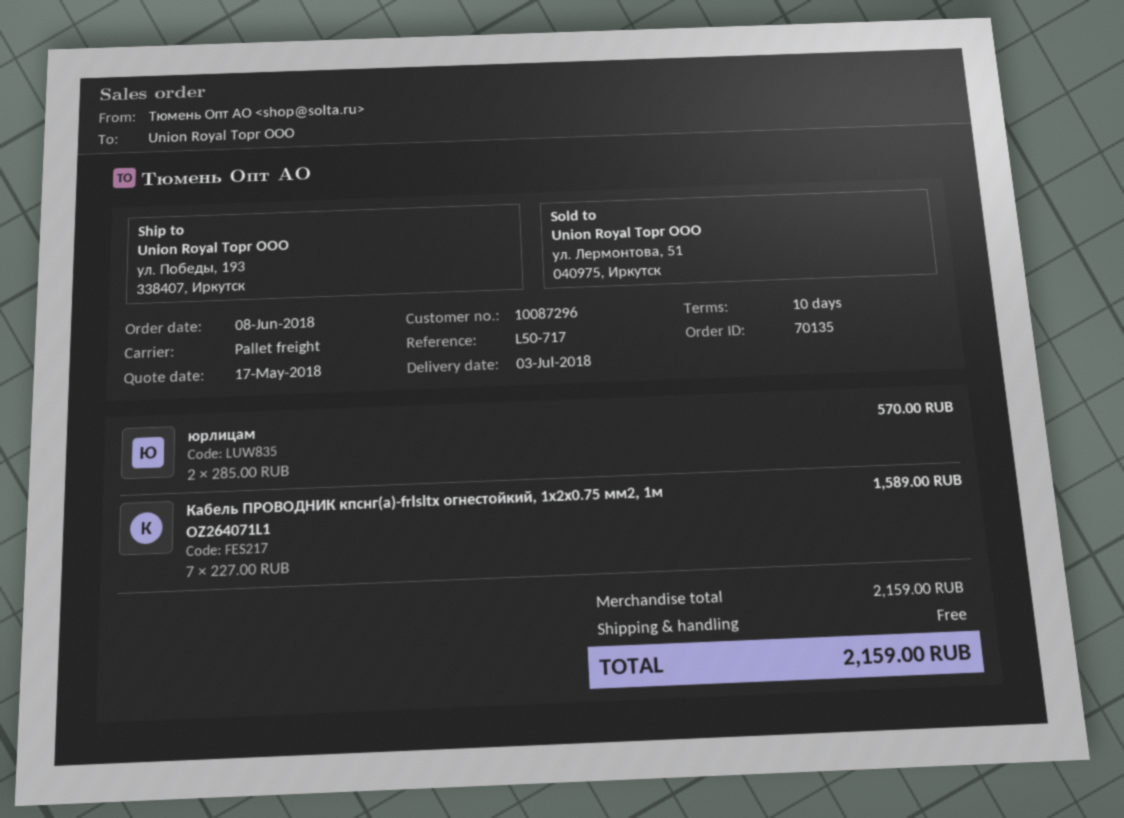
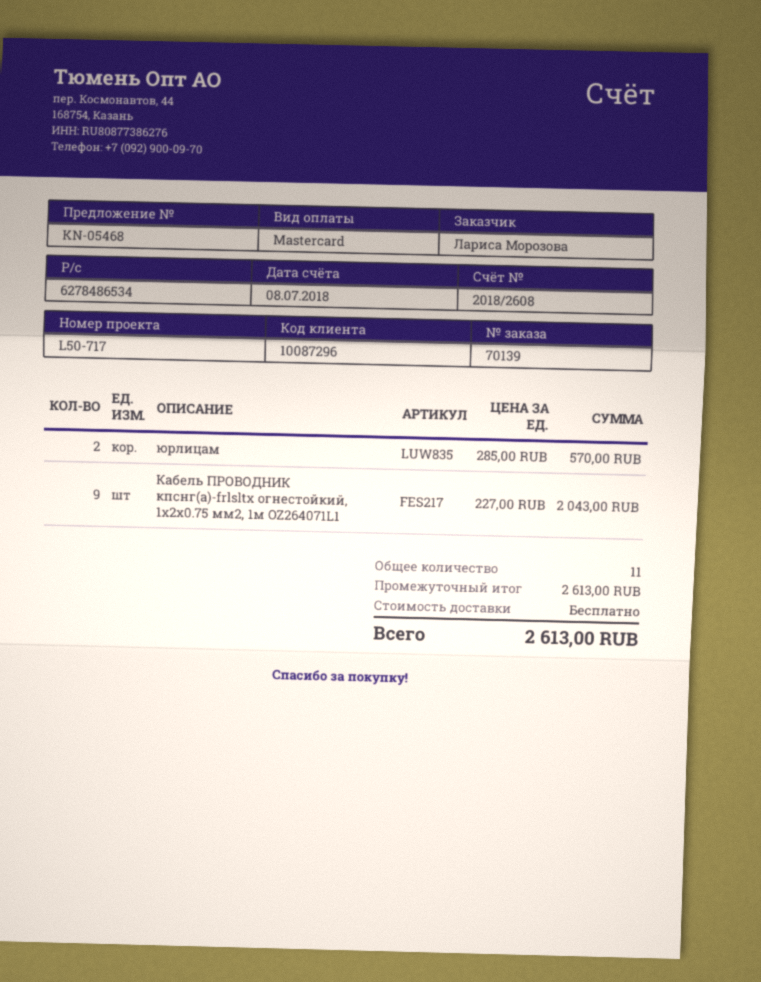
order number: 70135 -> 70139
Кабель ПРОВОДНИК кпснг(a)-frlsltx огнестойкий, 1x2х0.75 мм2, 1м OZ264071L1: 7 x 227.00 = 1589.00 -> 9 x 227.00 = 2043.00
subtotal: 2159.00 -> 2613.00
total: 2159.00 -> 2613.00

